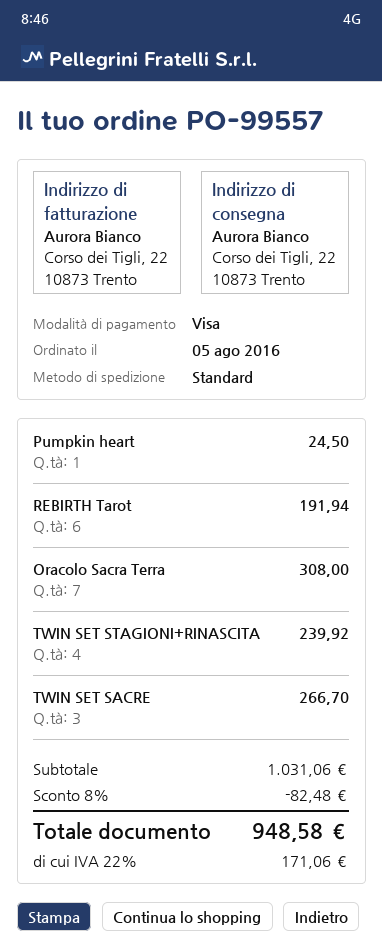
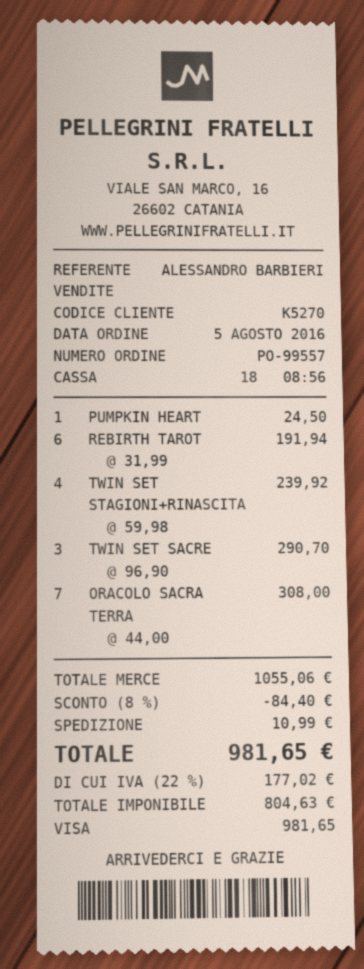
TWIN SET SACRE: 3 for 266.70 -> 3 for 290.70
subtotal: 1031.06 -> 1055.06
discount: 8% = 82.48 -> 8% = 84.40
shipping: none -> 10.99
tax: 22% = 171.06 -> 22% = 177.02
total: 948.58 -> 981.65

